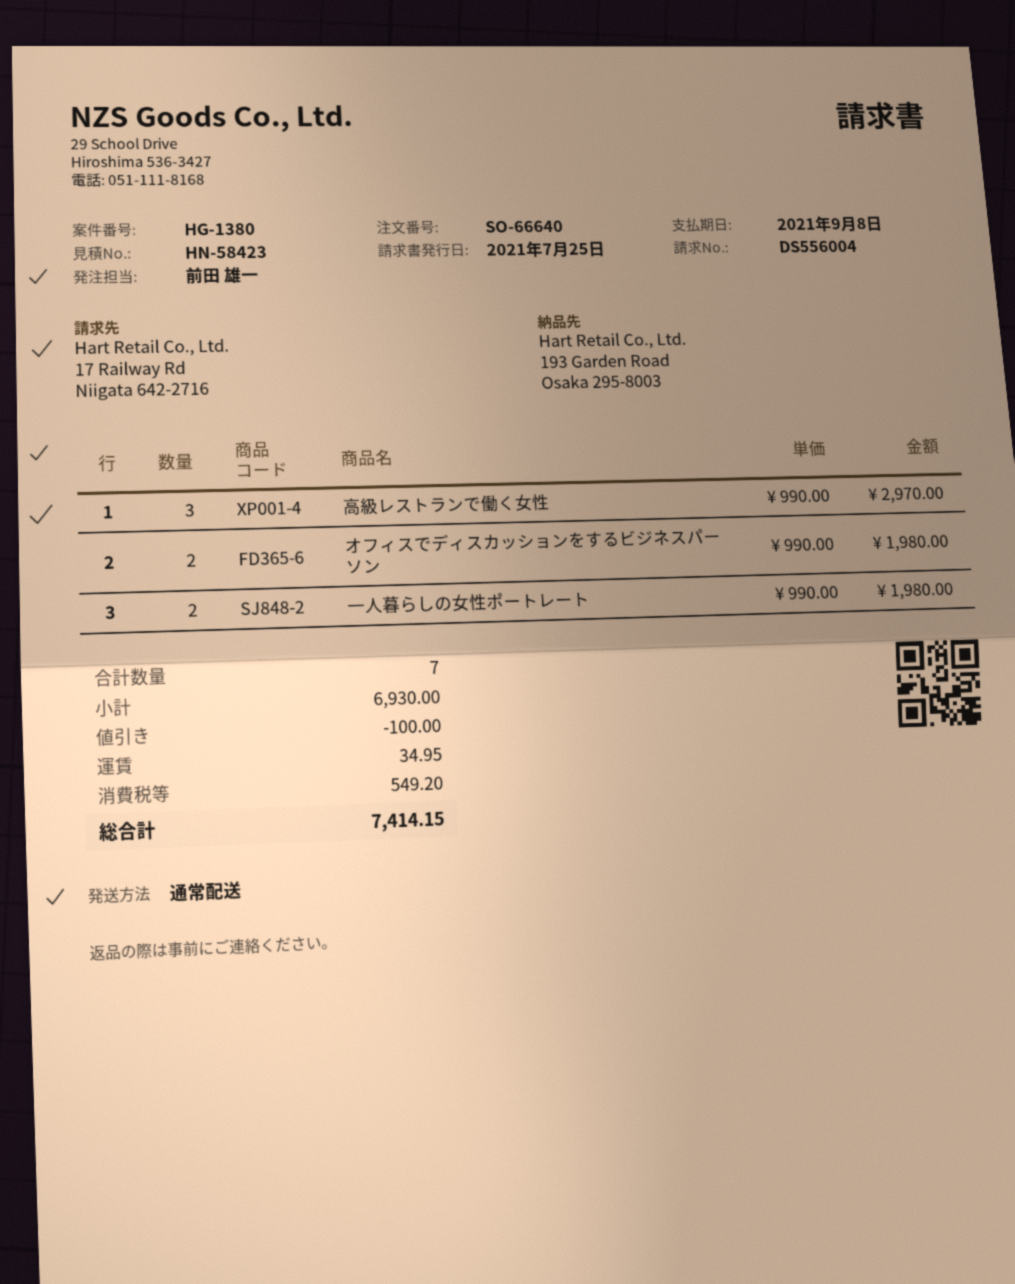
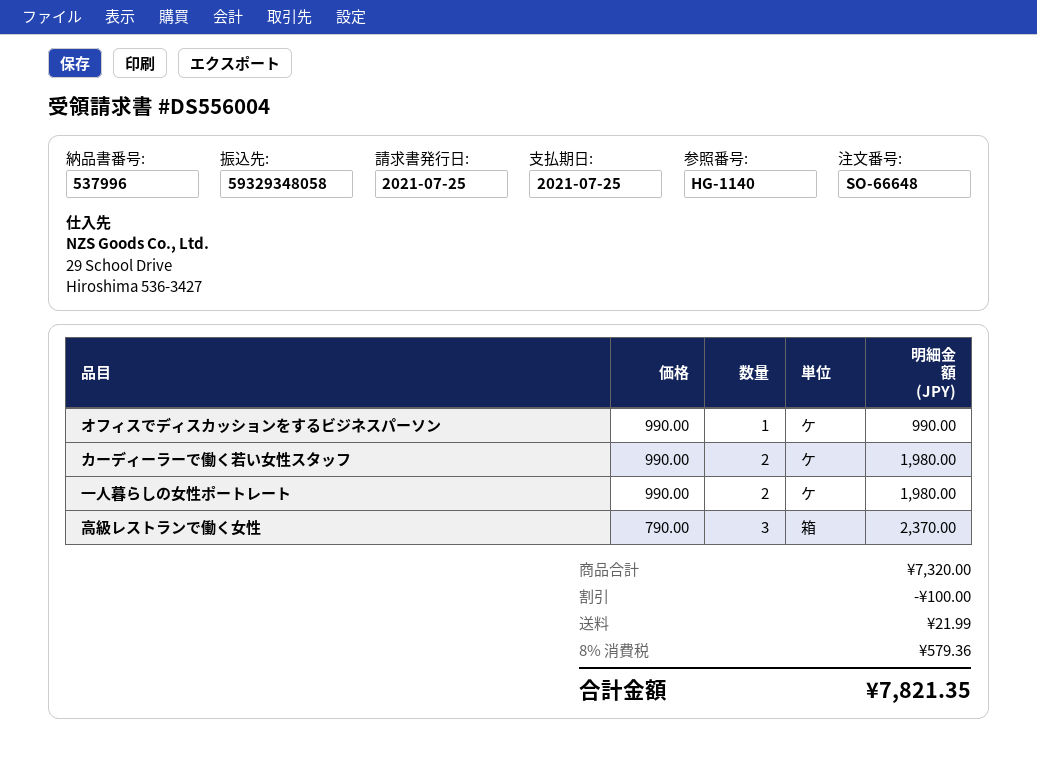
order number: SO-66640 -> SO-66648
due date: 2021-09-08 -> 2021-07-25
reference: HG-1380 -> HG-1140
高級レストランで働く女性: 3 x 990.00 = 2970.00 -> 3 x 790.00 = 2370.00
オフィスでディスカッションをするビジネスパーソン: 2 x 990.00 = 1980.00 -> 1 x 990.00 = 990.00
カーディーラーで働く若い女性スタッフ: none -> 2 x 990.00 = 1980.00
subtotal: 6930.00 -> 7320.00
shipping: 34.95 -> 21.99
tax: 549.20 -> 579.36
total: 7414.15 -> 7821.35

